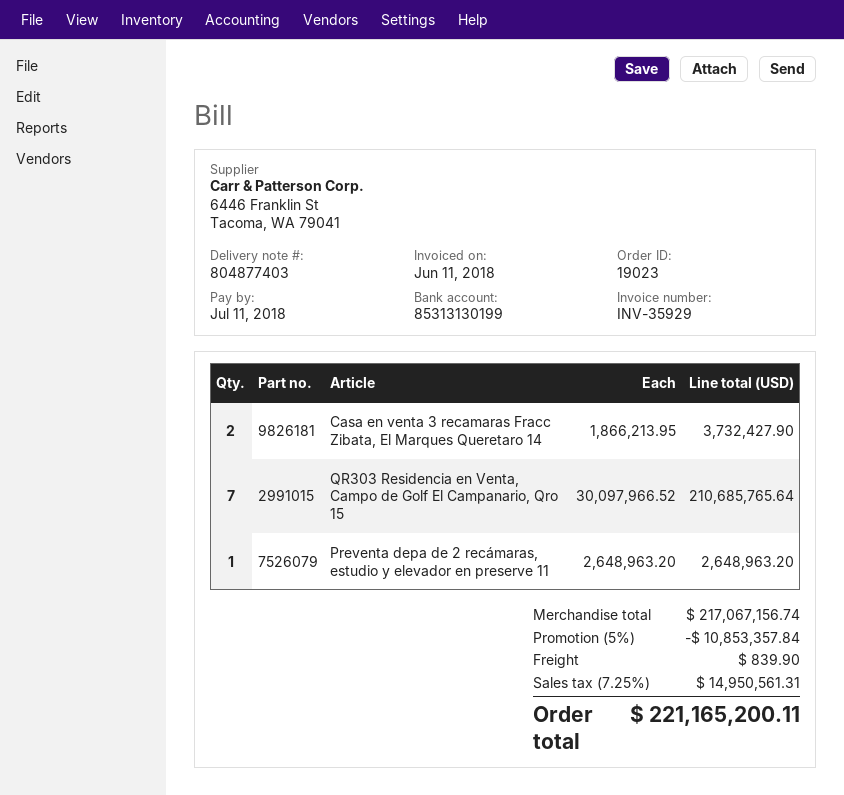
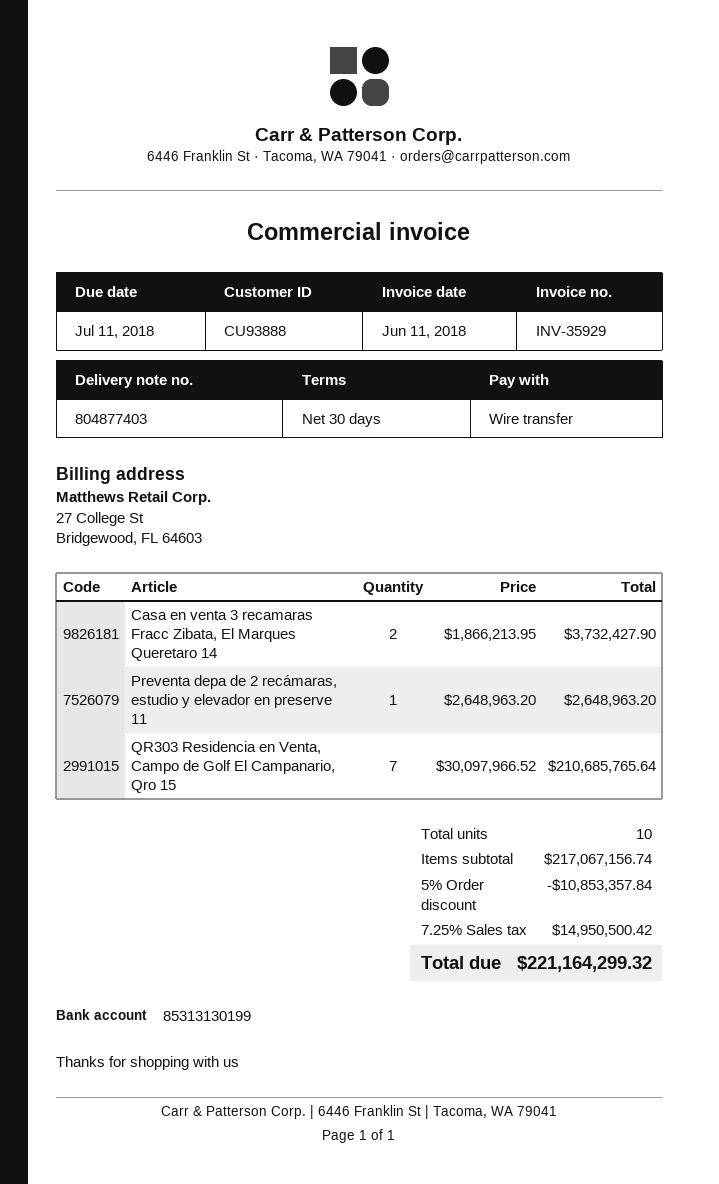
shipping: 839.90 -> none
tax: 7.25% = 14950561.31 -> 7.25% = 14950500.42
total: 221165200.11 -> 221164299.32

